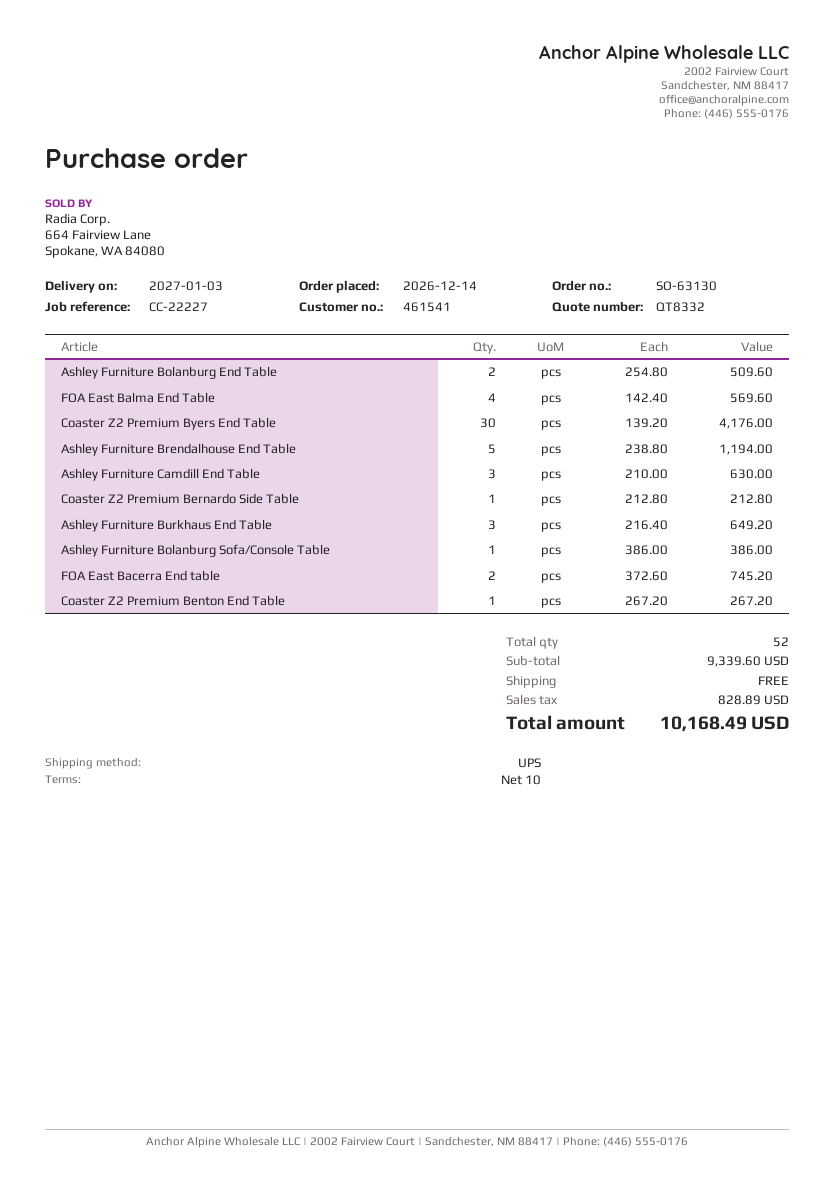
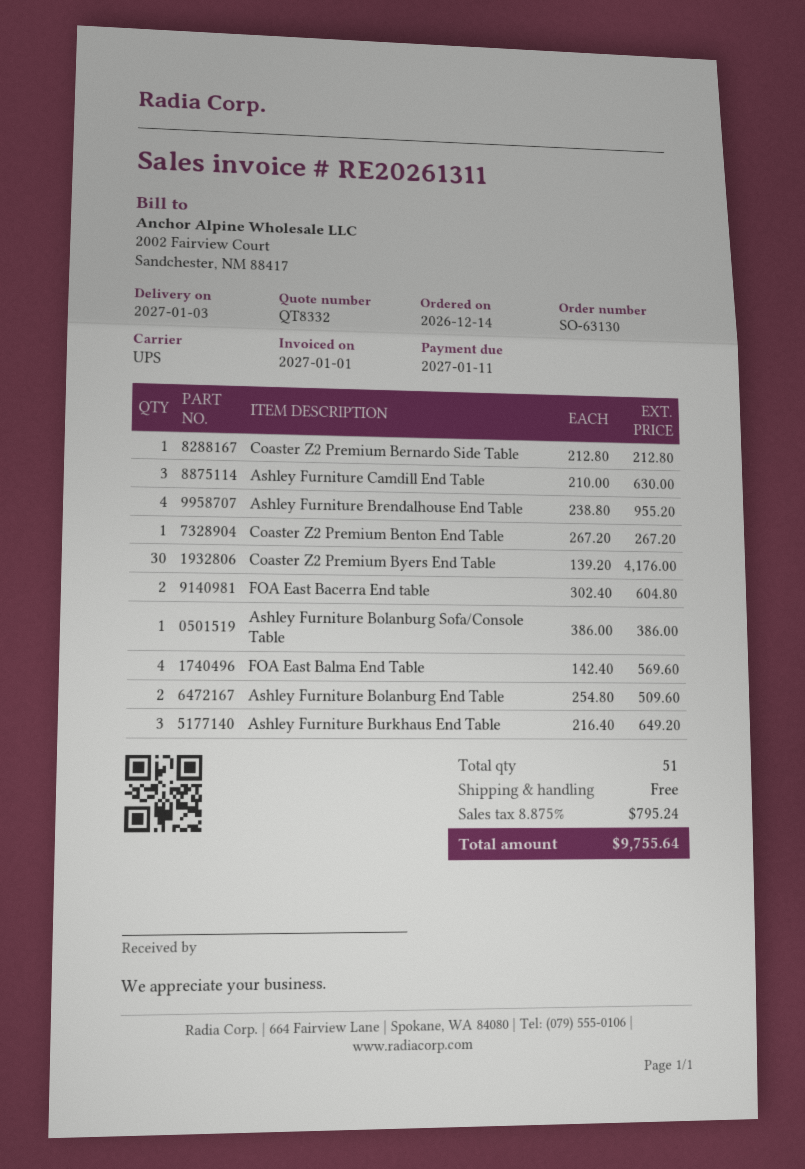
Ashley Furniture Brendalhouse End Table: 5 x 238.80 = 1194.00 -> 4 x 238.80 = 955.20
FOA East Bacerra End table: 2 x 372.60 = 745.20 -> 2 x 302.40 = 604.80
total quantity: 52 -> 51
tax: 828.89 -> 795.24
total: 10168.49 -> 9755.64

